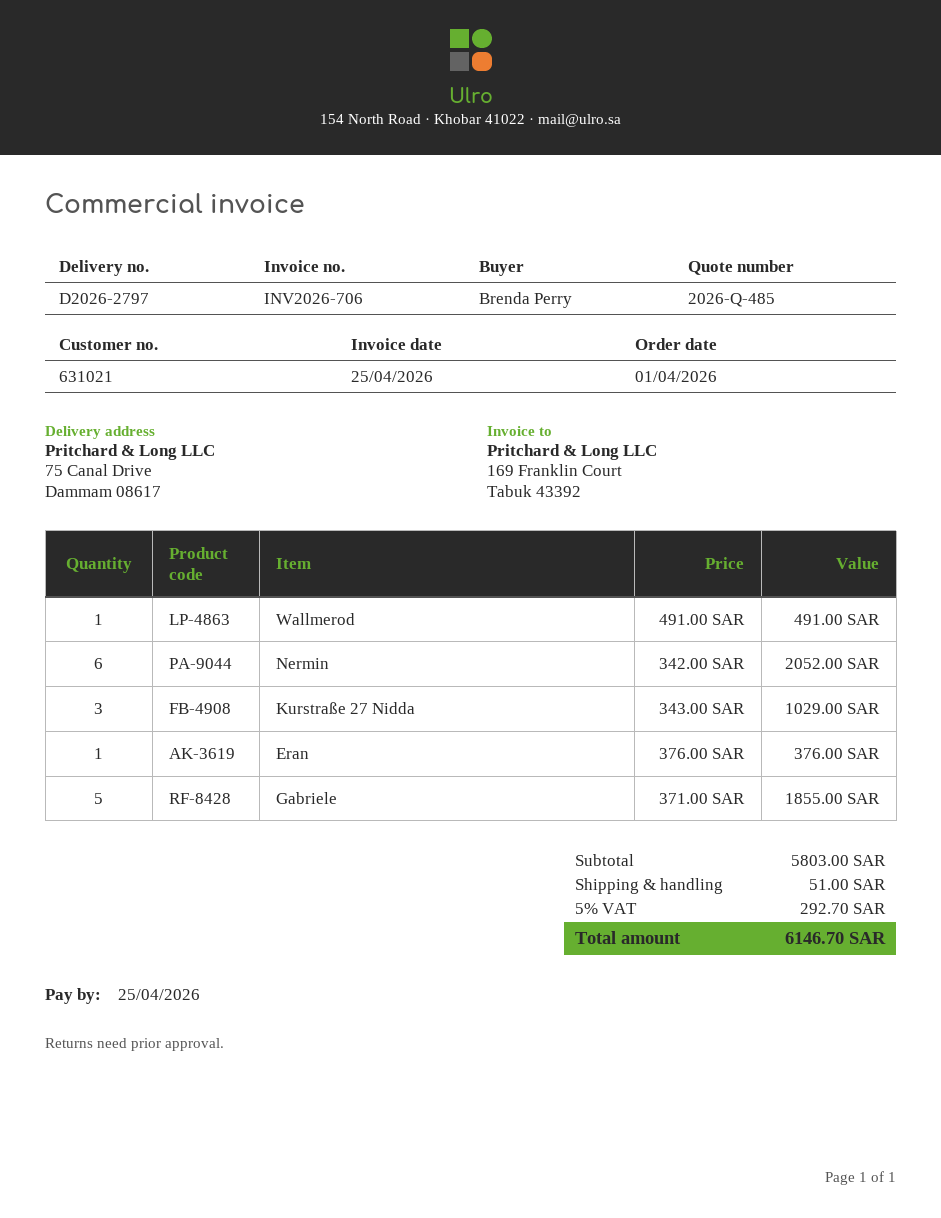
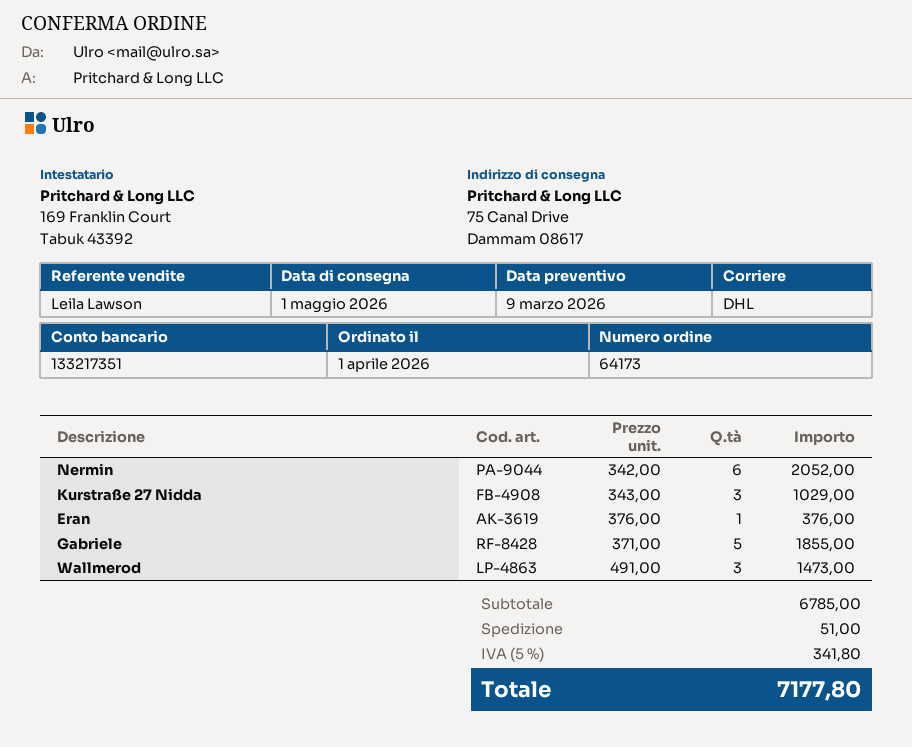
Wallmerod: 1 x 491.00 = 491.00 -> 3 x 491.00 = 1473.00
subtotal: 5803.00 -> 6785.00
tax: 5% = 292.70 -> 5% = 341.80
total: 6146.70 -> 7177.80

